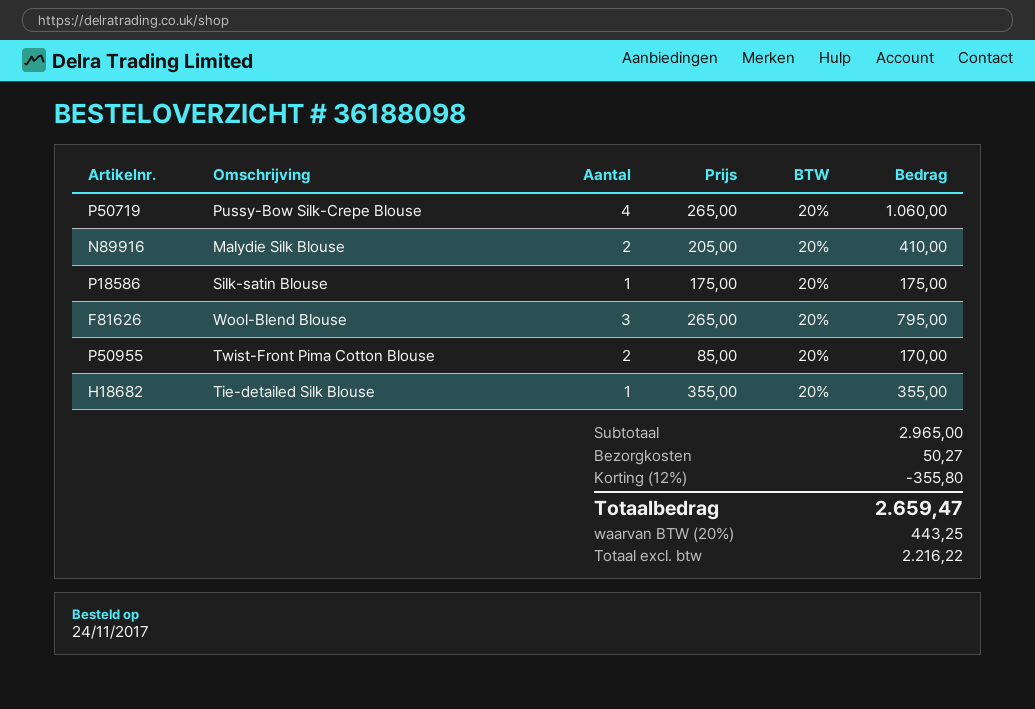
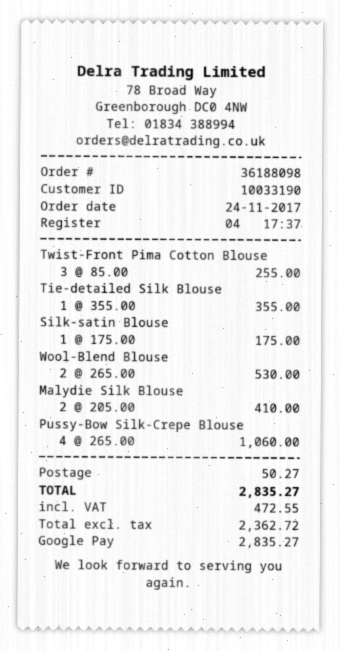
Wool-Blend Blouse: 3 x 265.00 = 795.00 -> 2 x 265.00 = 530.00
Twist-Front Pima Cotton Blouse: 2 x 85.00 = 170.00 -> 3 x 85.00 = 255.00
discount: 12% = 355.80 -> none
net: 2216.22 -> 2362.72
tax: 443.25 -> 472.55
total: 2659.47 -> 2835.27

